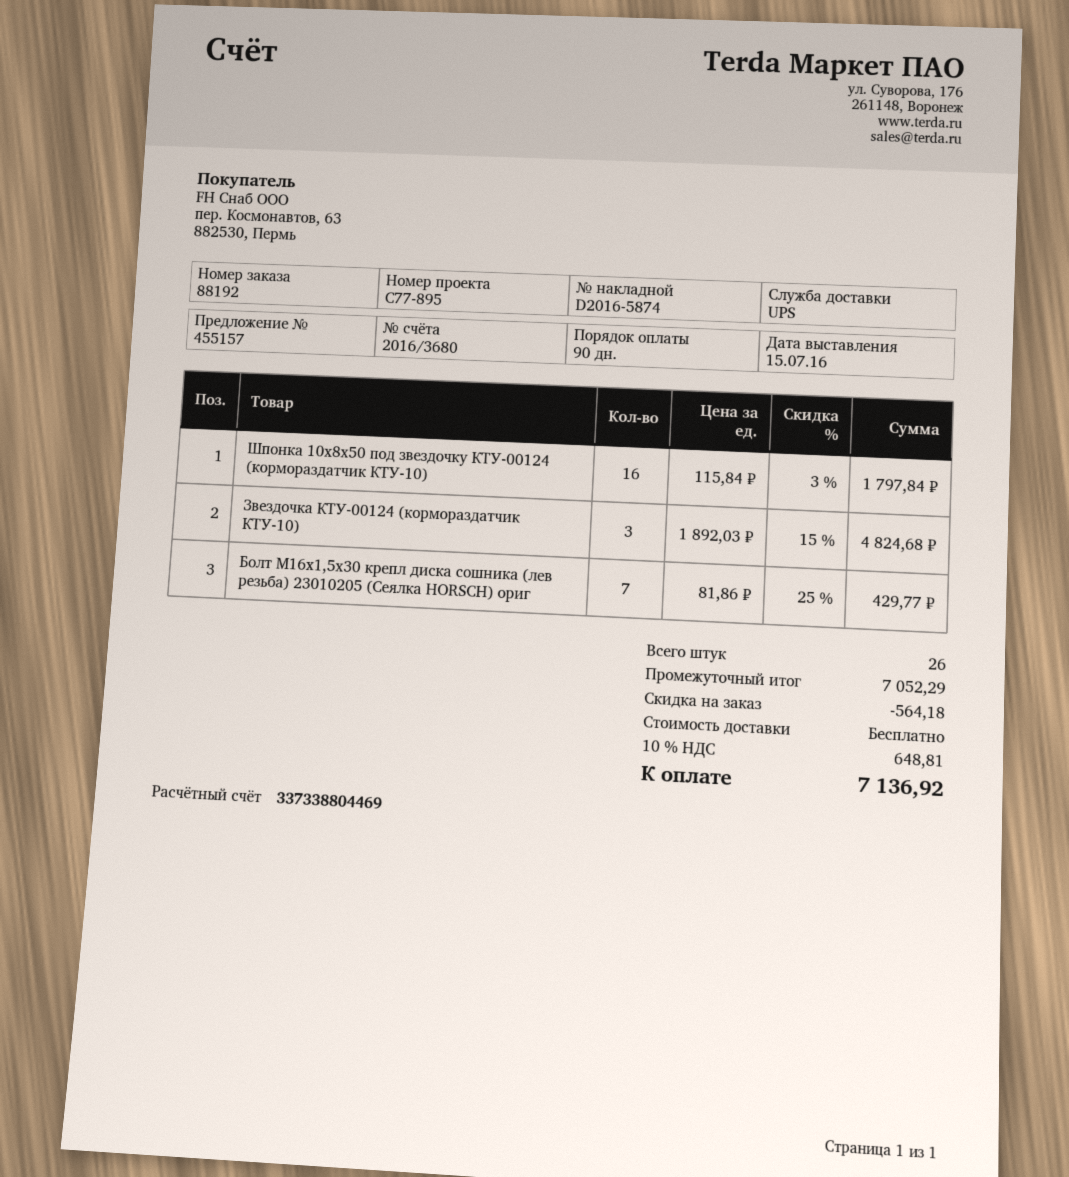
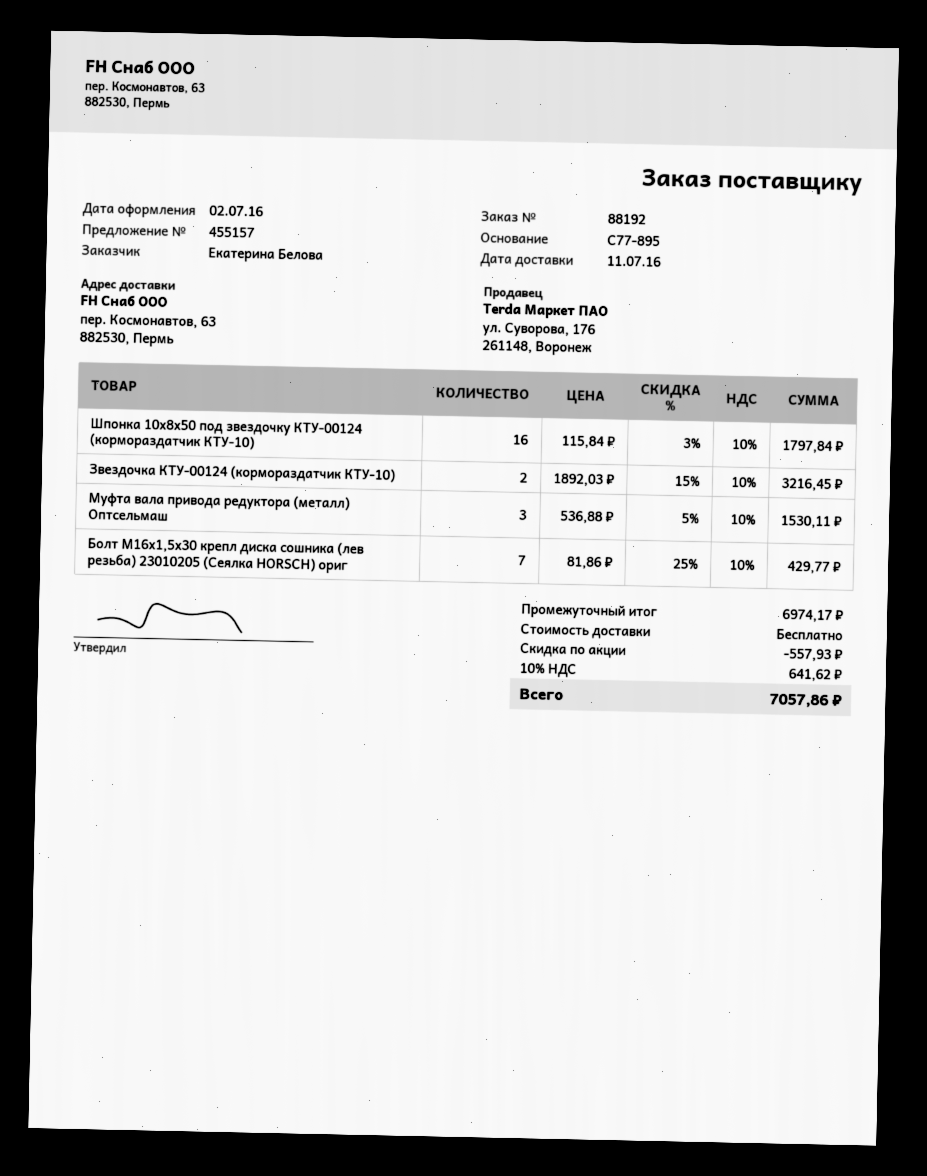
Звездочка КТУ-00124 (кормораздатчик КТУ-10): 3 x 1892.03 - 15% = 4824.68 -> 2 x 1892.03 - 15% = 3216.45
Муфта вала привода редуктора (металл) Оптсельмаш: none -> 3 x 536.88 - 5% = 1530.11
subtotal: 7052.29 -> 6974.17
discount: 564.18 -> 557.93
tax: 10% = 648.81 -> 10% = 641.62
total: 7136.92 -> 7057.86

